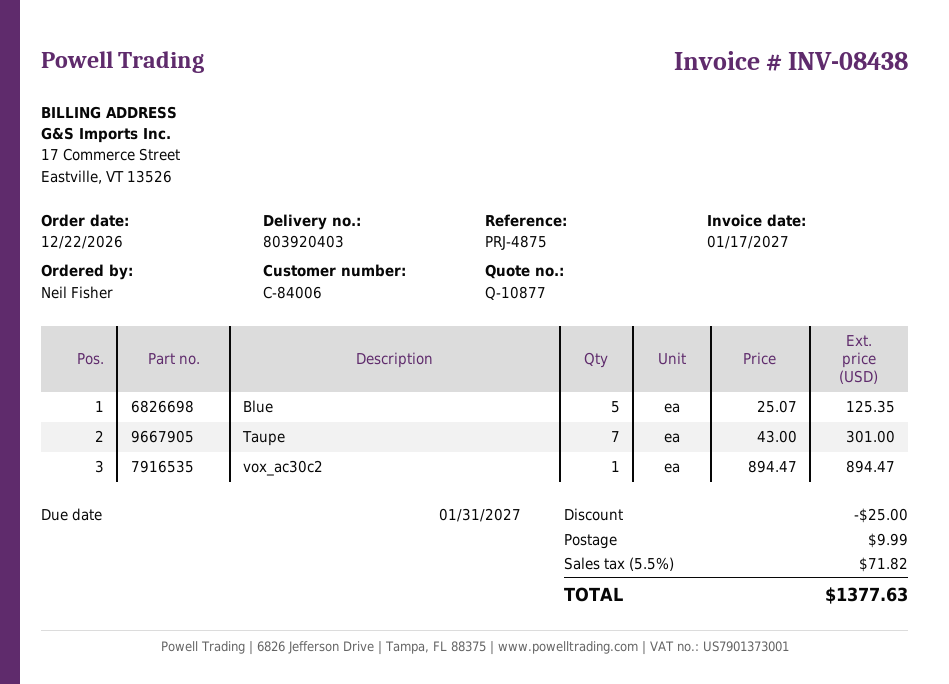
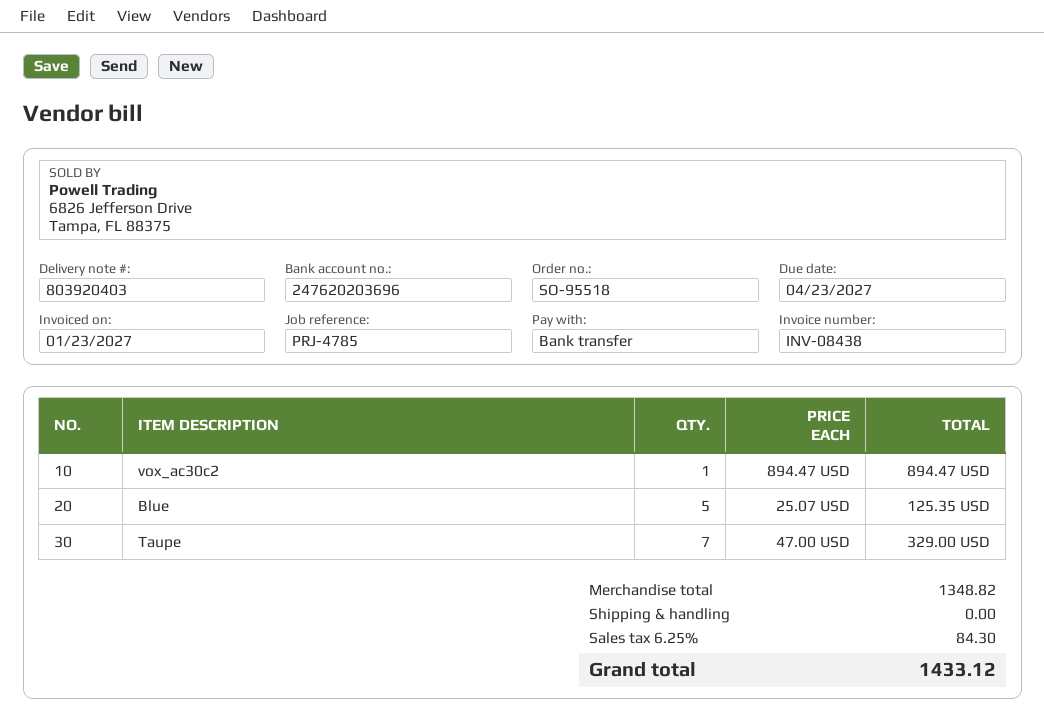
invoice date: 2027-01-17 -> 2027-01-23
due date: 2027-01-31 -> 2027-04-23
reference: PRJ-4875 -> PRJ-4785
Taupe: 7 x 43.00 = 301.00 -> 7 x 47.00 = 329.00
discount: 25.00 -> none
shipping: 9.99 -> 0.00
tax: 5.5% = 71.82 -> 6.25% = 84.30
total: 1377.63 -> 1433.12

